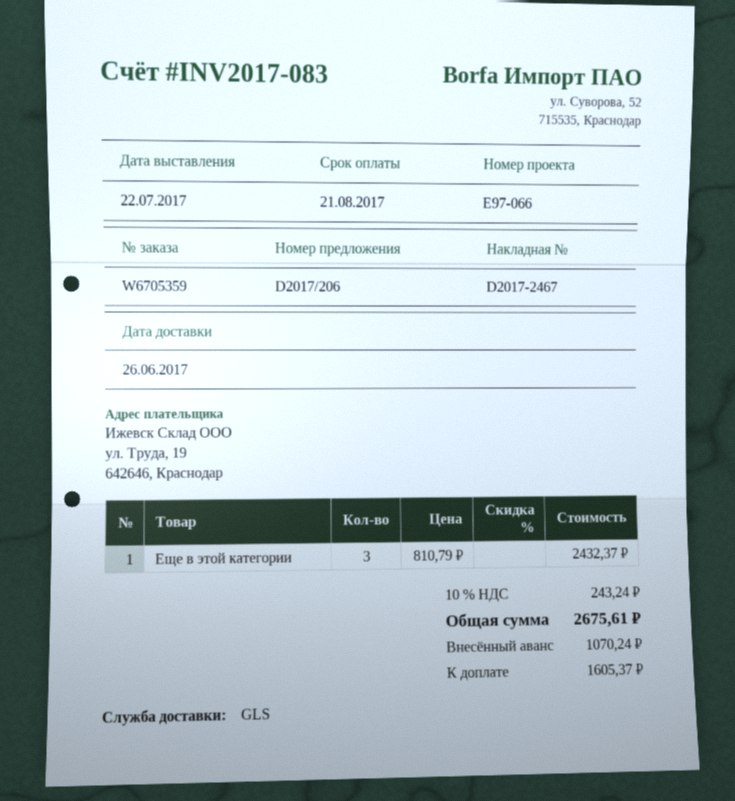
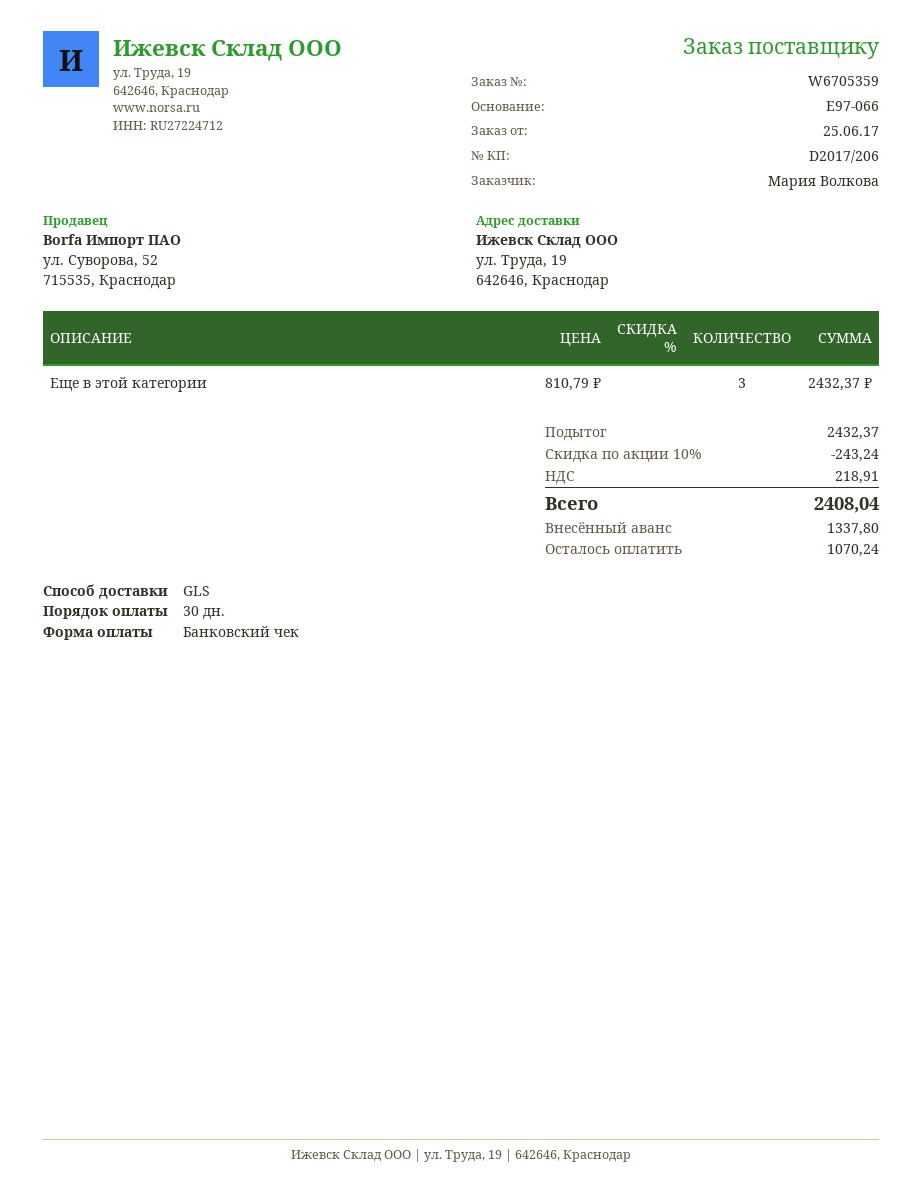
discount: none -> 10% = 243.24
tax: 243.24 -> 218.91
total: 2675.61 -> 2408.04
deposit: 1070.24 -> 1337.80
balance: 1605.37 -> 1070.24

